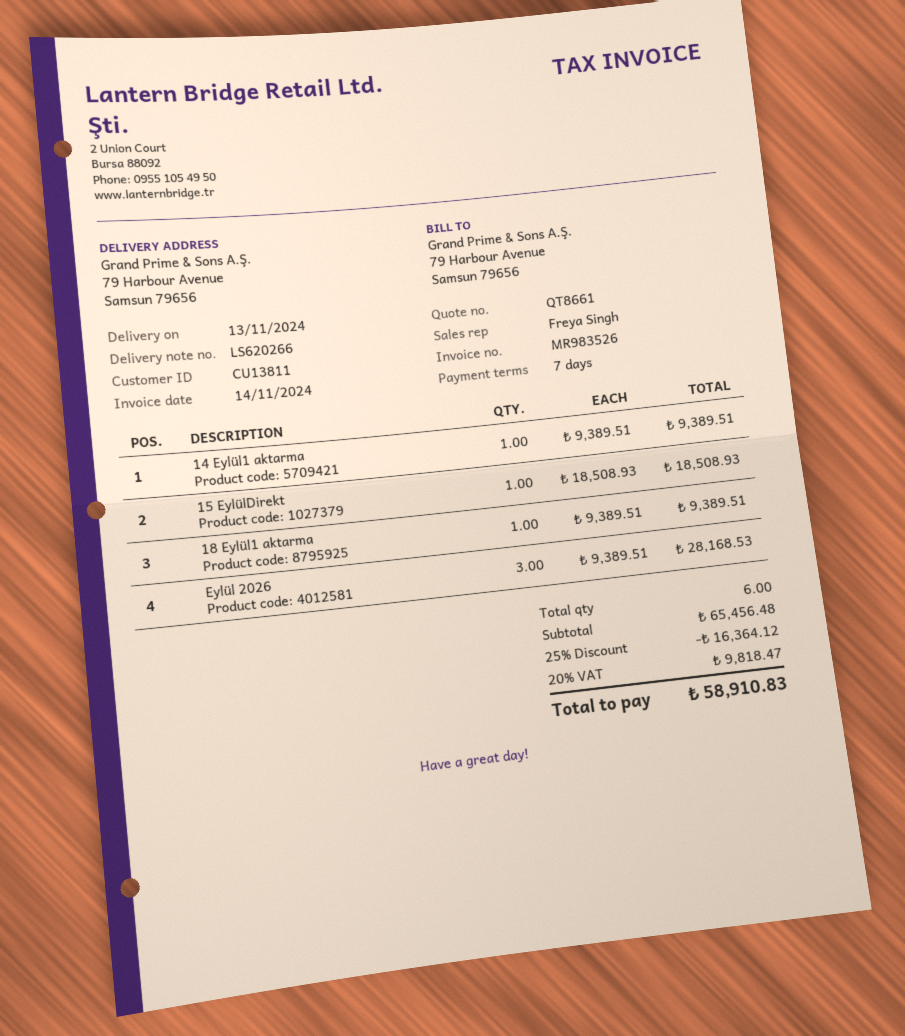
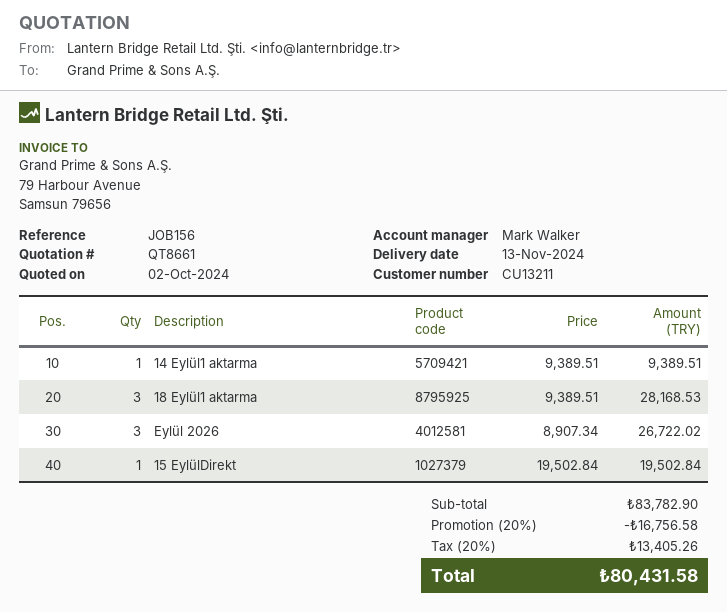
customer number: CU13811 -> CU13211
sales rep: Freya Singh -> Mark Walker
15 EylülDirekt: 1 x 18508.93 = 18508.93 -> 1 x 19502.84 = 19502.84
18 Eylül1 aktarma: 1 x 9389.51 = 9389.51 -> 3 x 9389.51 = 28168.53
Eylül 2026: 3 x 9389.51 = 28168.53 -> 3 x 8907.34 = 26722.02
subtotal: 65456.48 -> 83782.90
discount: 25% = 16364.12 -> 20% = 16756.58
tax: 20% = 9818.47 -> 20% = 13405.26
total: 58910.83 -> 80431.58

